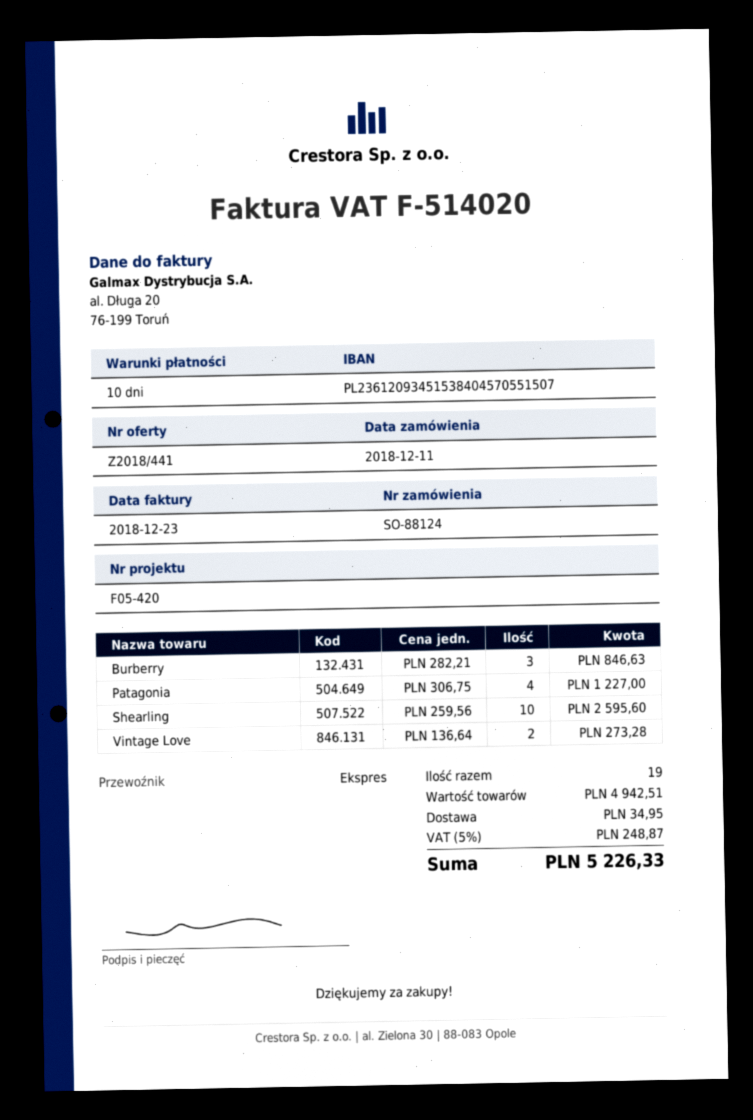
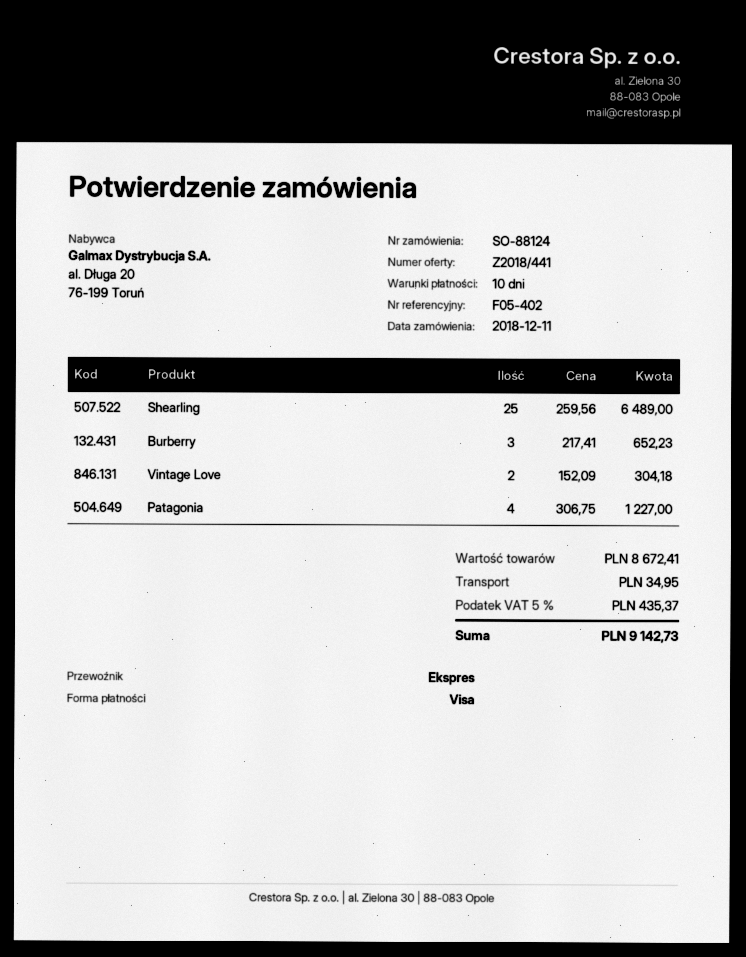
reference: F05-420 -> F05-402
Burberry: 3 x 282.21 = 846.63 -> 3 x 217.41 = 652.23
Shearling: 10 x 259.56 = 2595.60 -> 25 x 259.56 = 6489.00
Vintage Love: 2 x 136.64 = 273.28 -> 2 x 152.09 = 304.18
subtotal: 4942.51 -> 8672.41
tax: 5% = 248.87 -> 5% = 435.37
total: 5226.33 -> 9142.73

